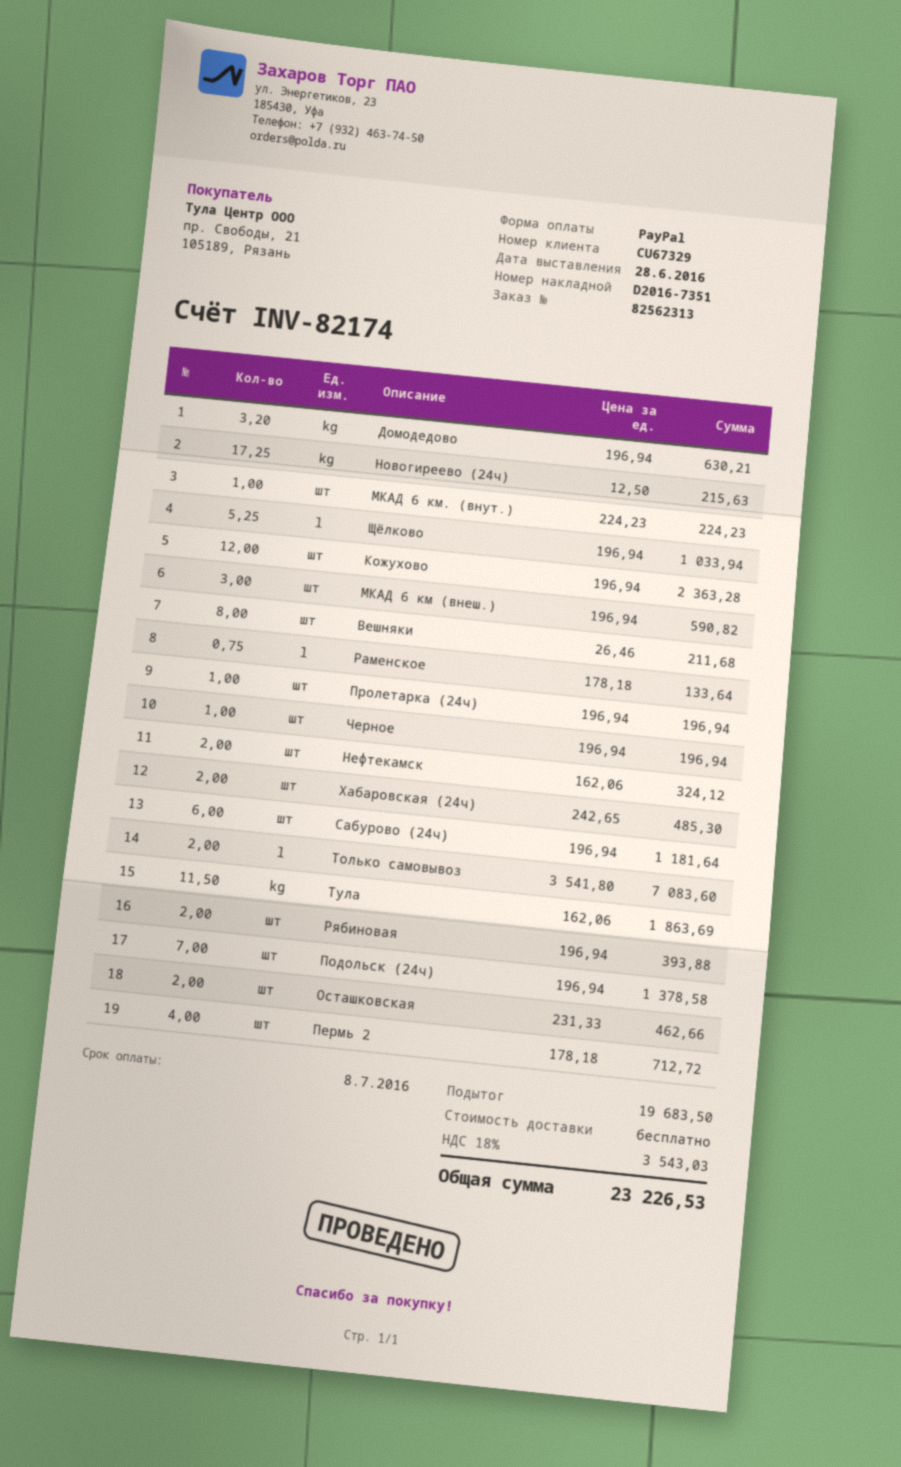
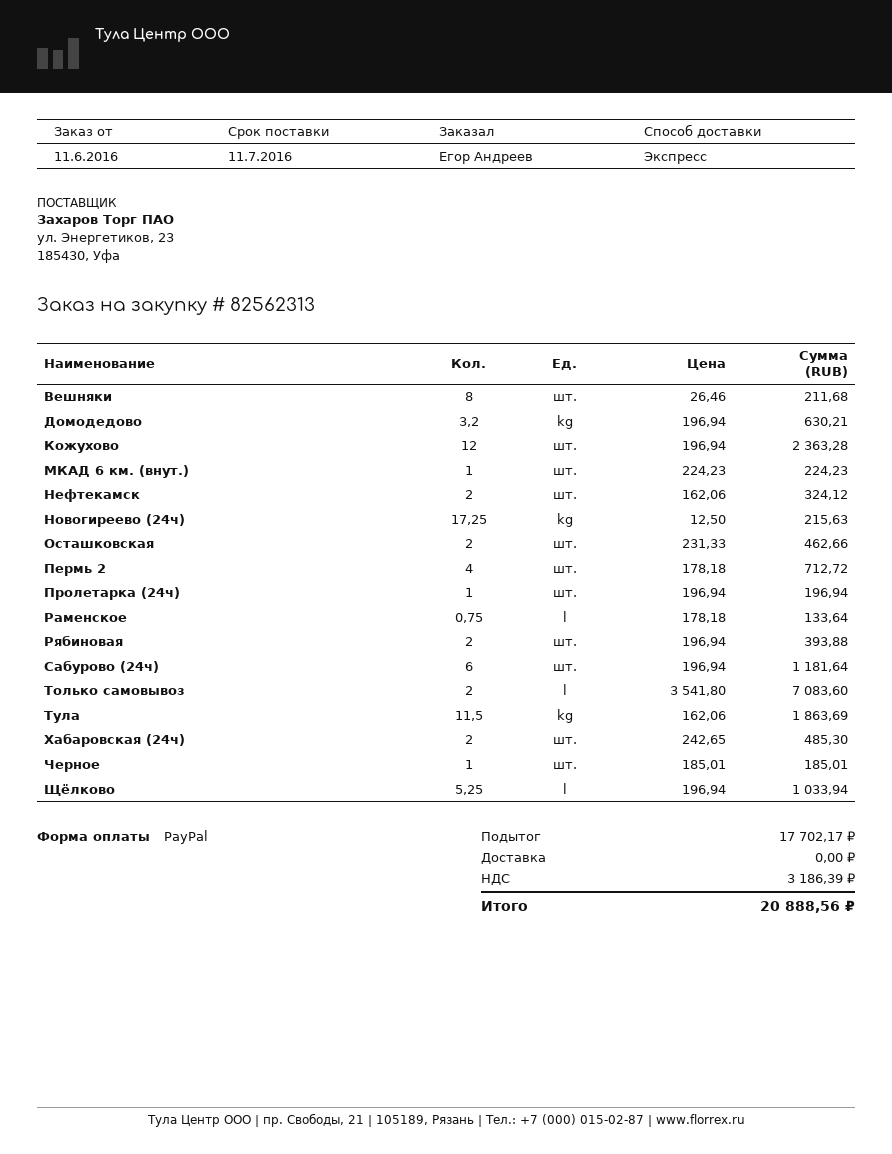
МКАД 6 км (внеш.): 3 x 196.94 = 590.82 -> none
Черное: 1 x 196.94 = 196.94 -> 1 x 185.01 = 185.01
Подольск (24ч): 7 x 196.94 = 1378.58 -> none
subtotal: 19683.50 -> 17702.17
tax: 3543.03 -> 3186.39
total: 23226.53 -> 20888.56

